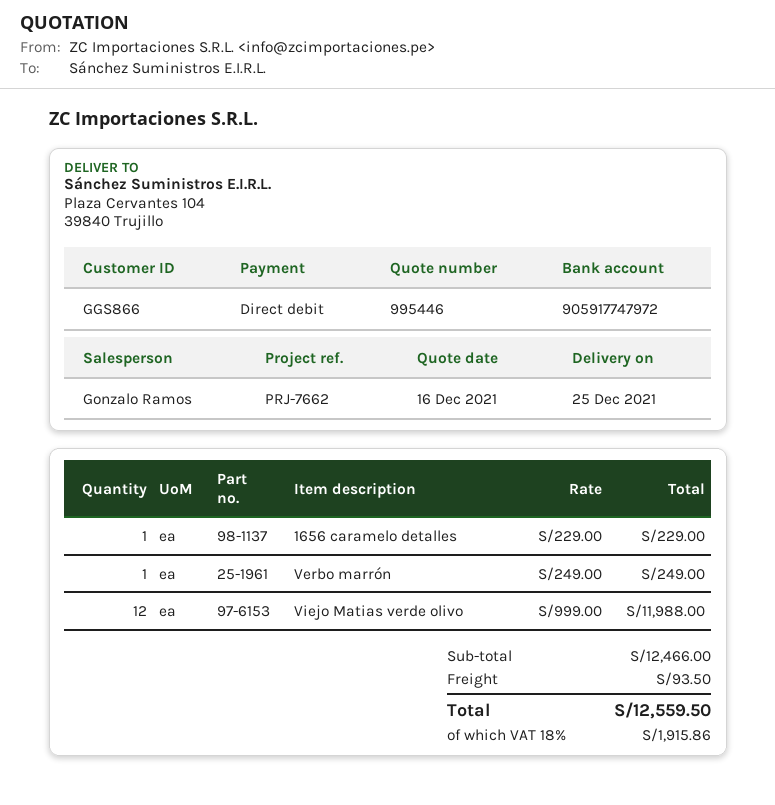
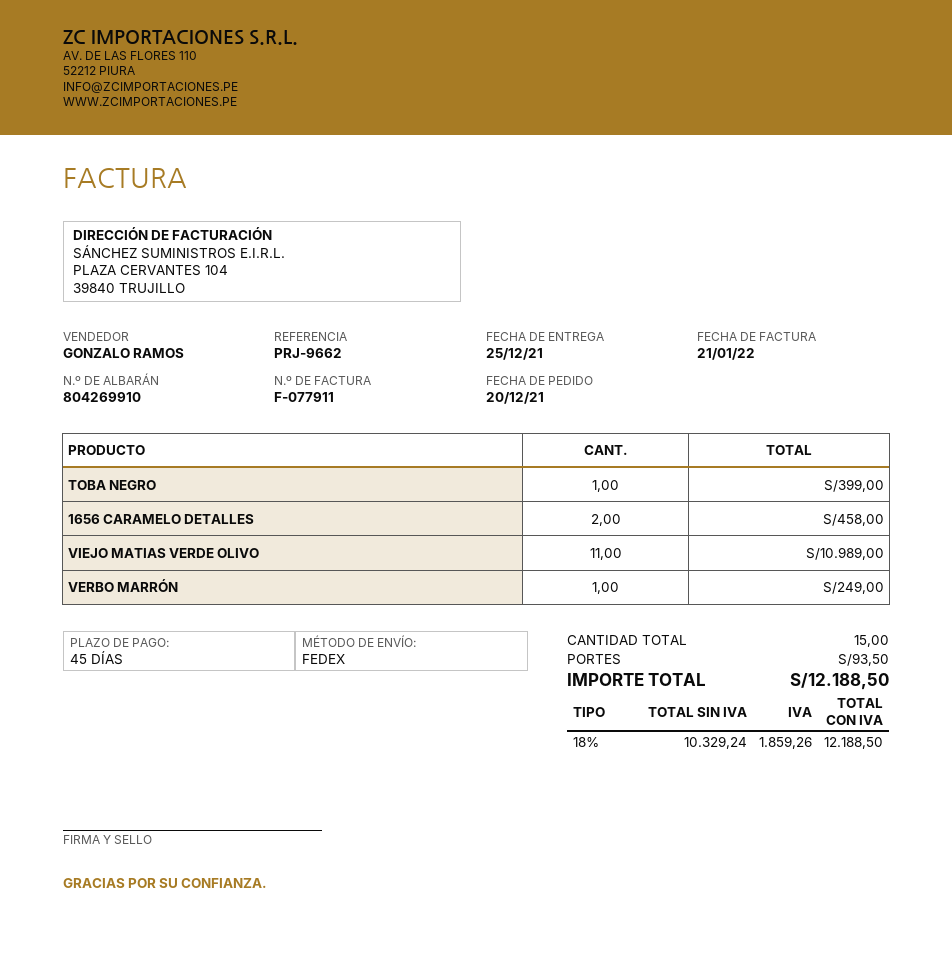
reference: PRJ-7662 -> PRJ-9662
1656 caramelo detalles: 1 for 229.00 -> 2 for 458.00
Viejo Matias verde olivo: 12 for 11988.00 -> 11 for 10989.00
TOBA NEGRO: none -> 1 for 399.00
tax: 18% = 1915.86 -> 18% = 1859.26
total: 12559.50 -> 12188.50

